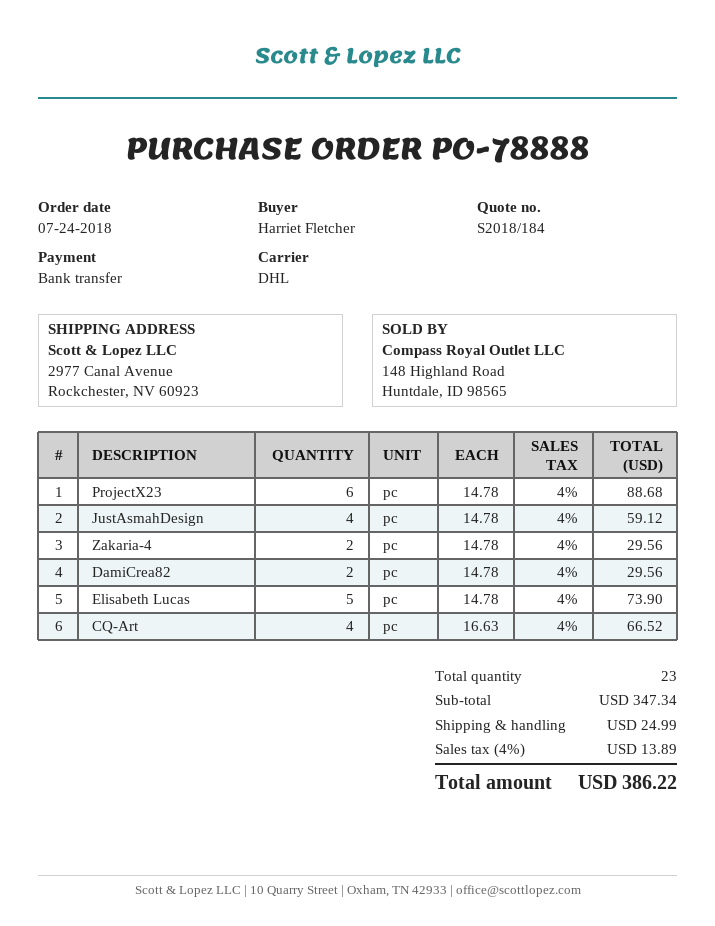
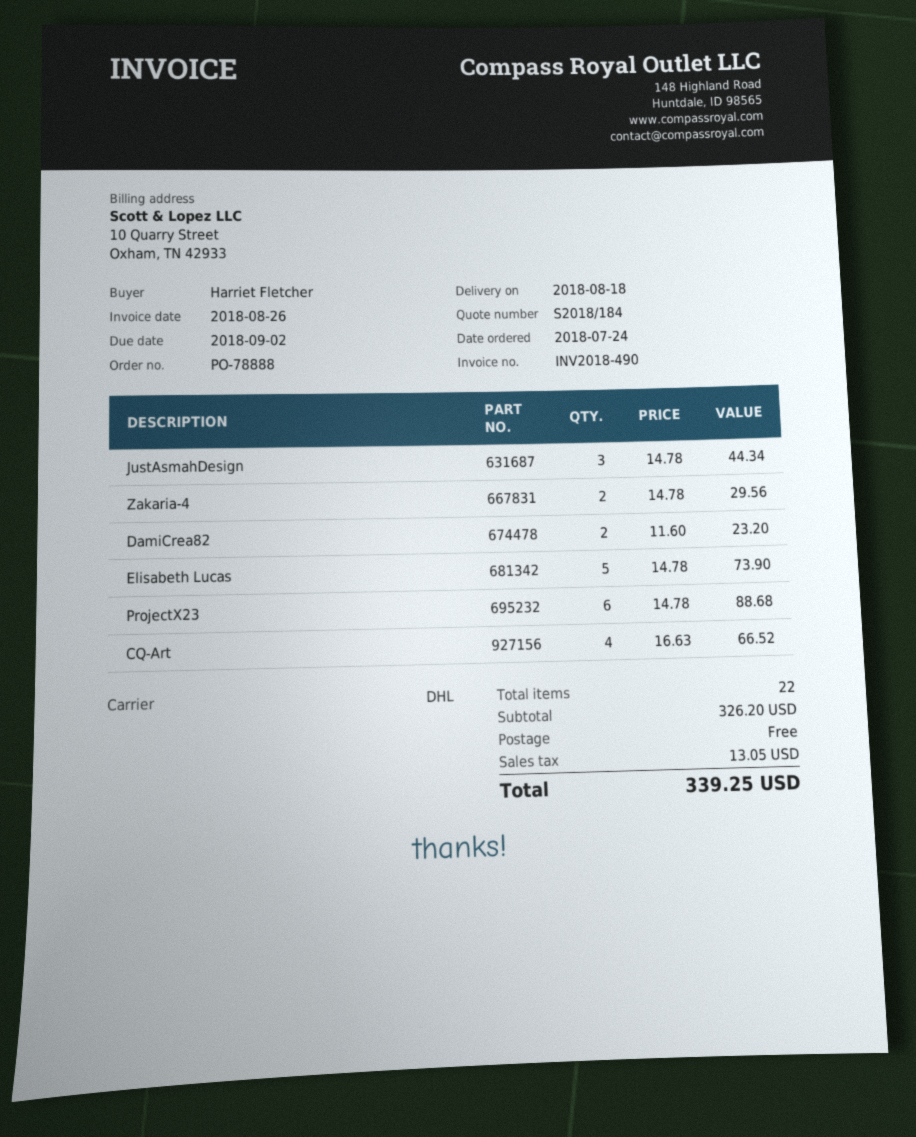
JustAsmahDesign: 4 x 14.78 = 59.12 -> 3 x 14.78 = 44.34
DamiCrea82: 2 x 14.78 = 29.56 -> 2 x 11.60 = 23.20
total quantity: 23 -> 22
subtotal: 347.34 -> 326.20
shipping: 24.99 -> 0.00
tax: 13.89 -> 13.05
total: 386.22 -> 339.25

